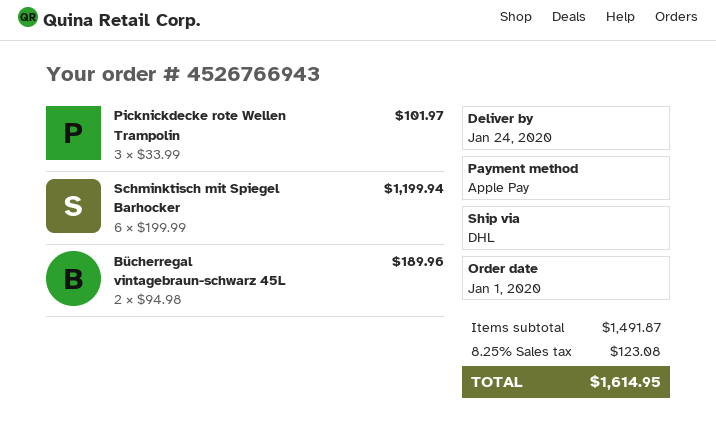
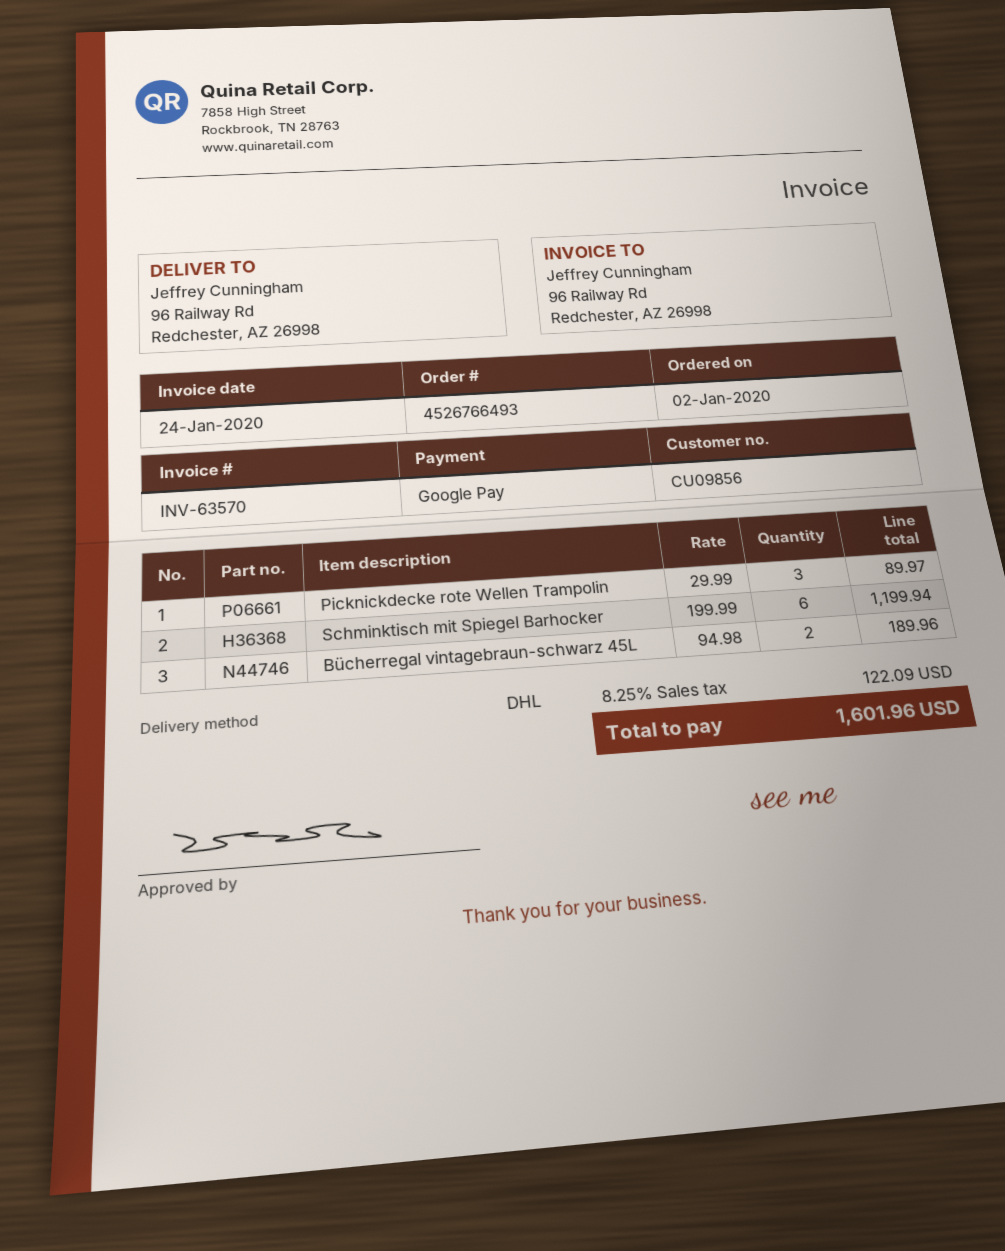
order number: 4526766943 -> 4526766493
order date: 2020-01-01 -> 2020-01-02
payment method: Apple Pay -> Google Pay
Picknickdecke rote Wellen Trampolin: 3 x 33.99 = 101.97 -> 3 x 29.99 = 89.97
tax: 8.25% = 123.08 -> 8.25% = 122.09
total: 1614.95 -> 1601.96

